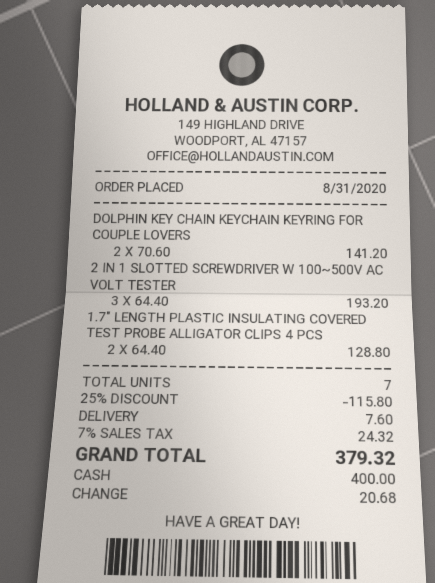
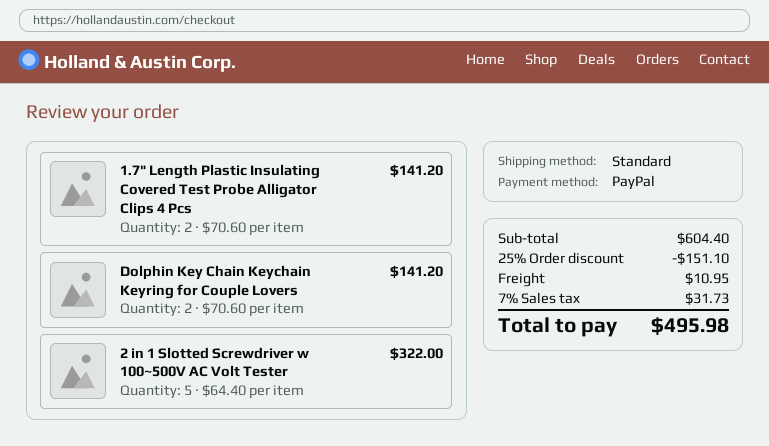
payment method: cash -> PayPal
2 IN 1 SLOTTED SCREWDRIVER W 100~500V AC VOLT TESTER: 3 x 64.40 = 193.20 -> 5 x 64.40 = 322.00
1.7" LENGTH PLASTIC INSULATING COVERED TEST PROBE ALLIGATOR CLIPS 4 PCS: 2 x 64.40 = 128.80 -> 2 x 70.60 = 141.20
discount: 25% = 115.80 -> 25% = 151.10
shipping: 7.60 -> 10.95
tax: 7% = 24.32 -> 7% = 31.73
total: 379.32 -> 495.98

